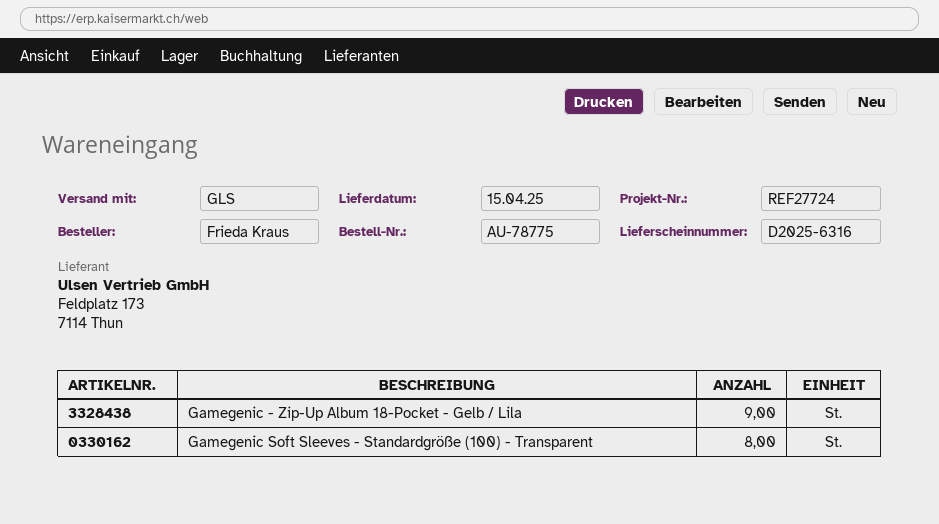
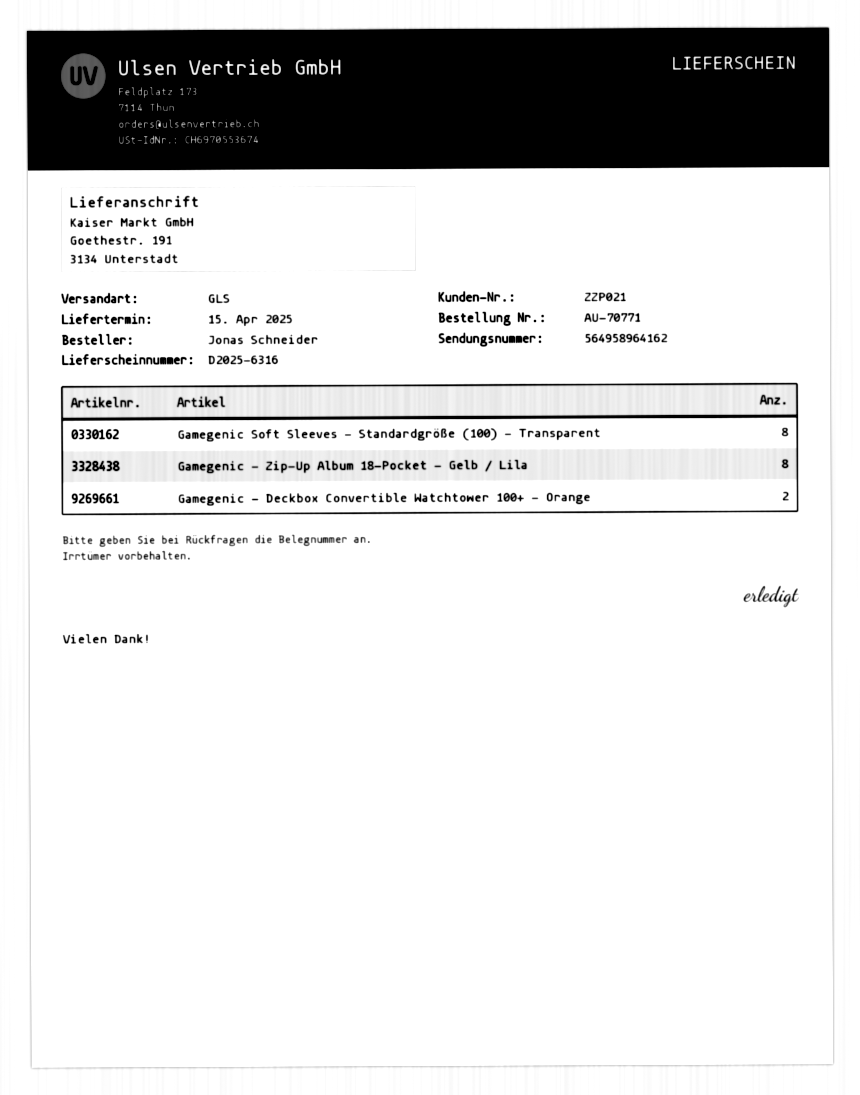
order number: AU-78775 -> AU-70771
ordered by: Frieda Kraus -> Jonas Schneider
Gamegenic - Zip-Up Album 18-Pocket - Gelb / Lila: 9 -> 8
Gamegenic - Deckbox Convertible Watchtower 100+ - Orange: none -> 2

